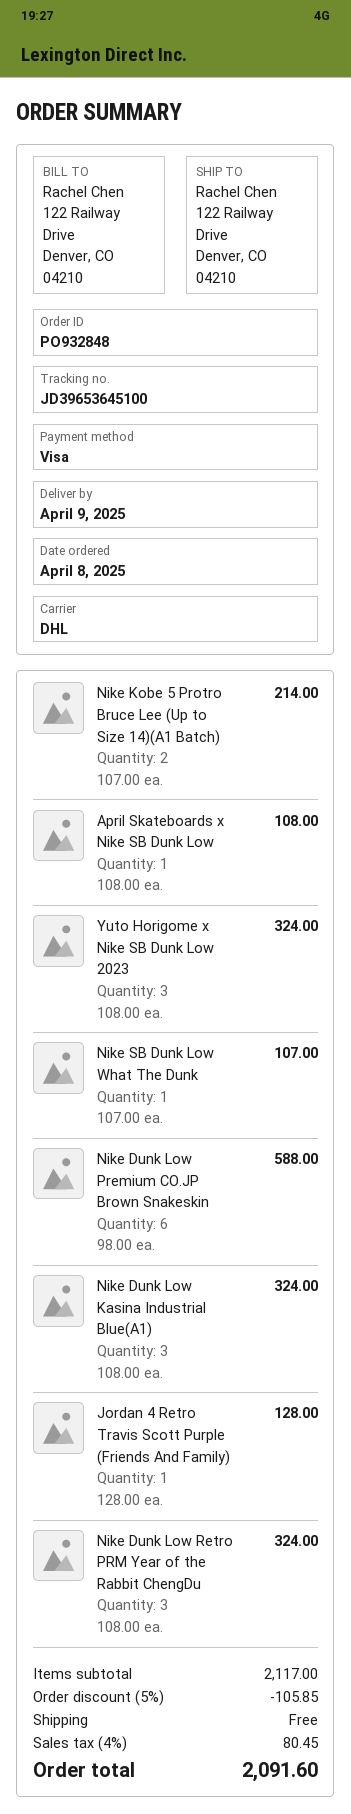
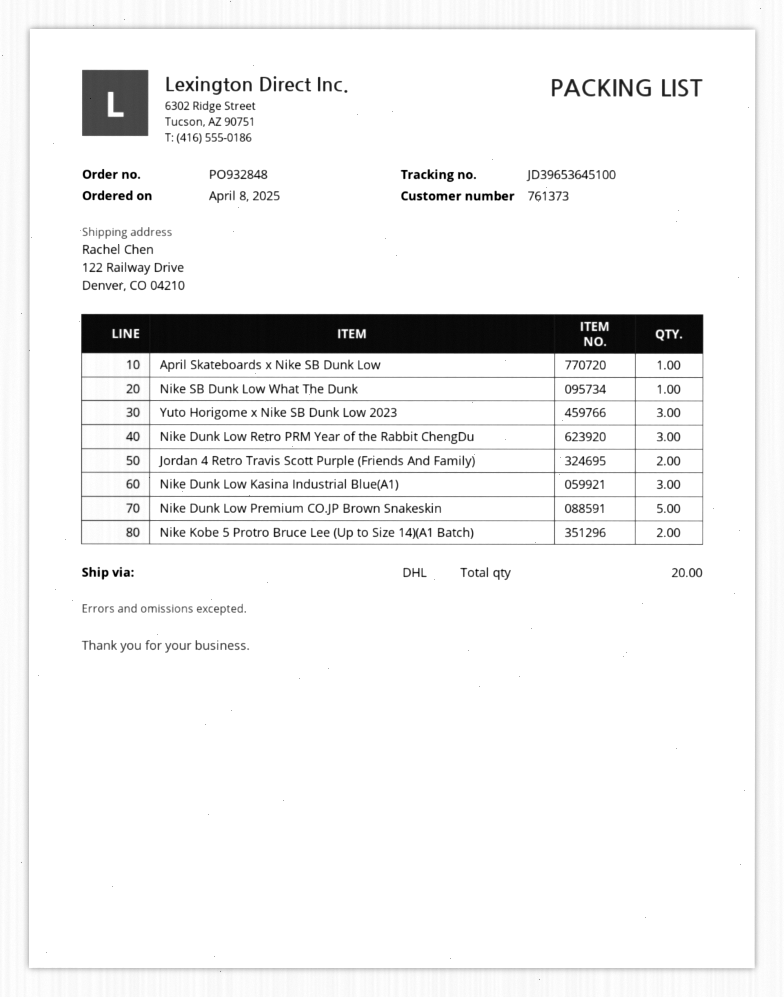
Nike Dunk Low Premium CO.JP Brown Snakeskin: 6 -> 5
Jordan 4 Retro Travis Scott Purple (Friends And Family): 1 -> 2

